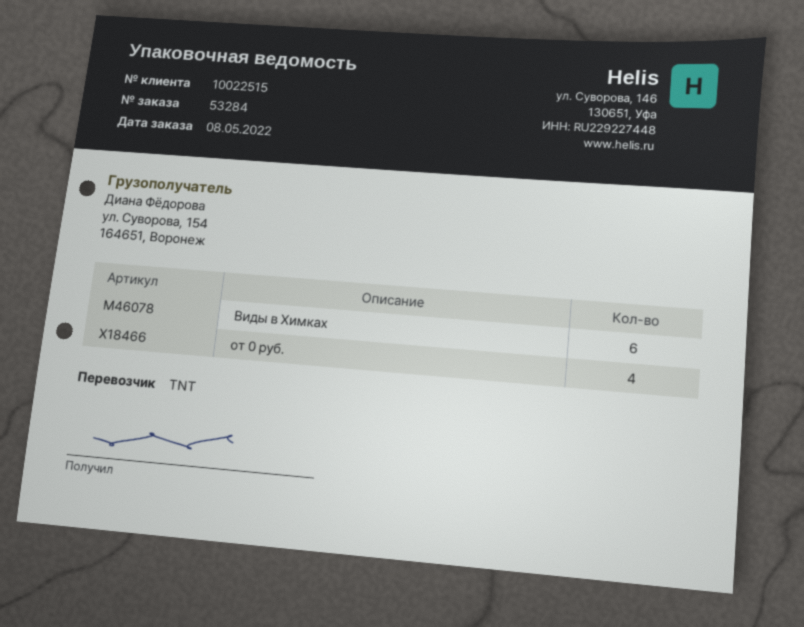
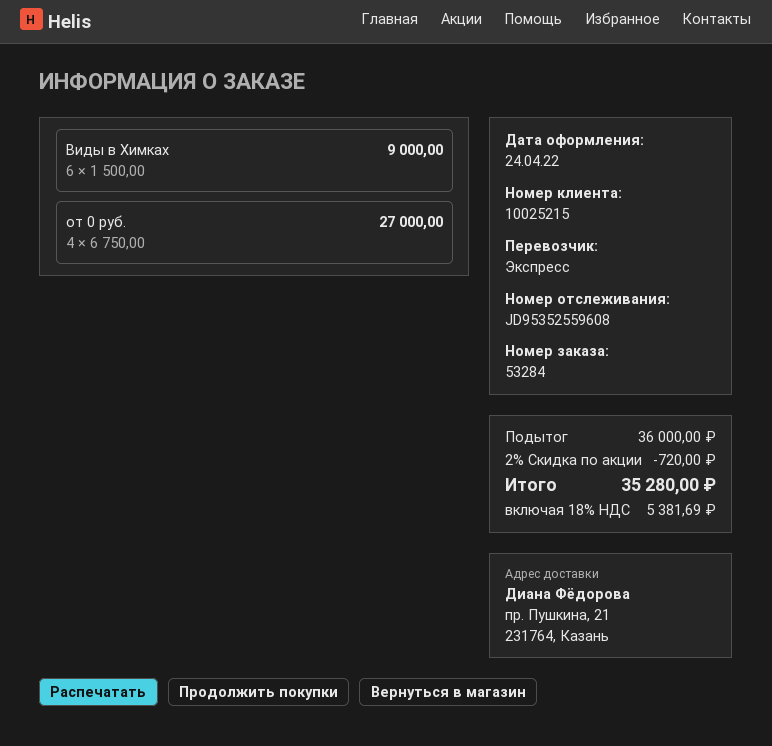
order date: 2022-05-08 -> 2022-04-24
customer number: 10022515 -> 10025215
shipping method: TNT -> express
ship to: ул. Суворова, 154, 164651, Воронеж -> пр. Пушкина, 21, 231764, Казань

